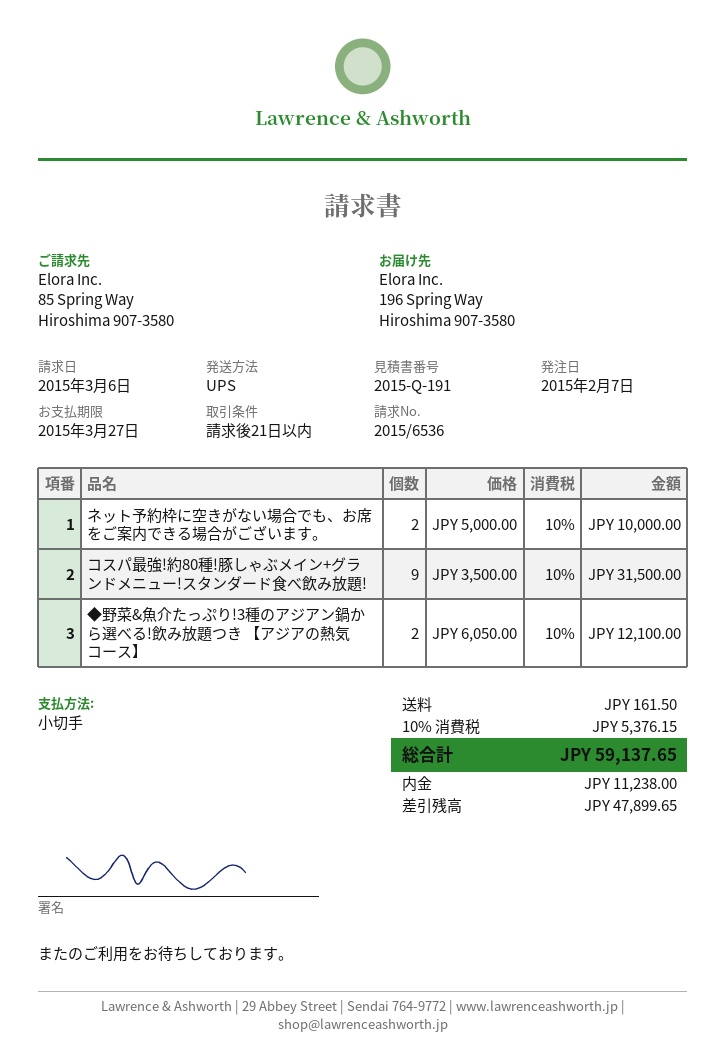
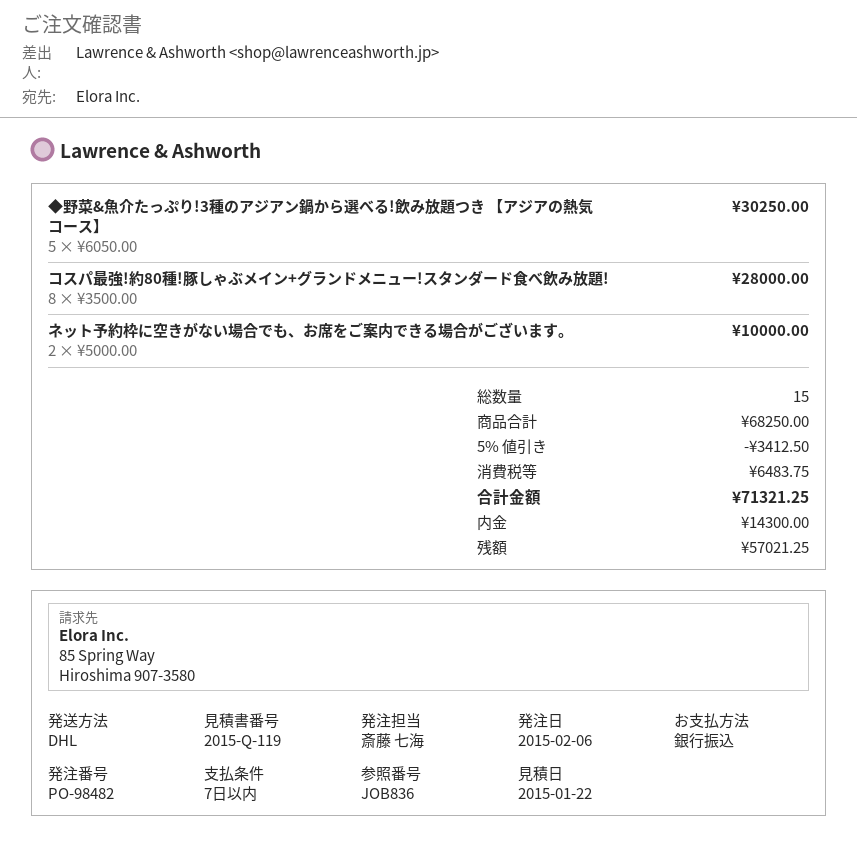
quote number: 2015-Q-191 -> 2015-Q-119
order date: 2015-02-07 -> 2015-02-06
payment terms: 21 days -> 7 days
payment method: cheque -> bank transfer
shipping method: UPS -> DHL
コスパ最強!約80種!豚しゃぶメイン+グランドメニュー!スタンダード食べ飲み放題!: 9 x 3500.00 = 31500.00 -> 8 x 3500.00 = 28000.00
◆野菜&魚介たっぷり!3種のアジアン鍋から選べる!飲み放題つき 【アジアの熱気コース】: 2 x 6050.00 = 12100.00 -> 5 x 6050.00 = 30250.00
discount: none -> 5% = 3412.50
shipping: 161.50 -> none
tax: 5376.15 -> 6483.75
total: 59137.65 -> 71321.25
deposit: 11238.00 -> 14300.00
balance: 47899.65 -> 57021.25

